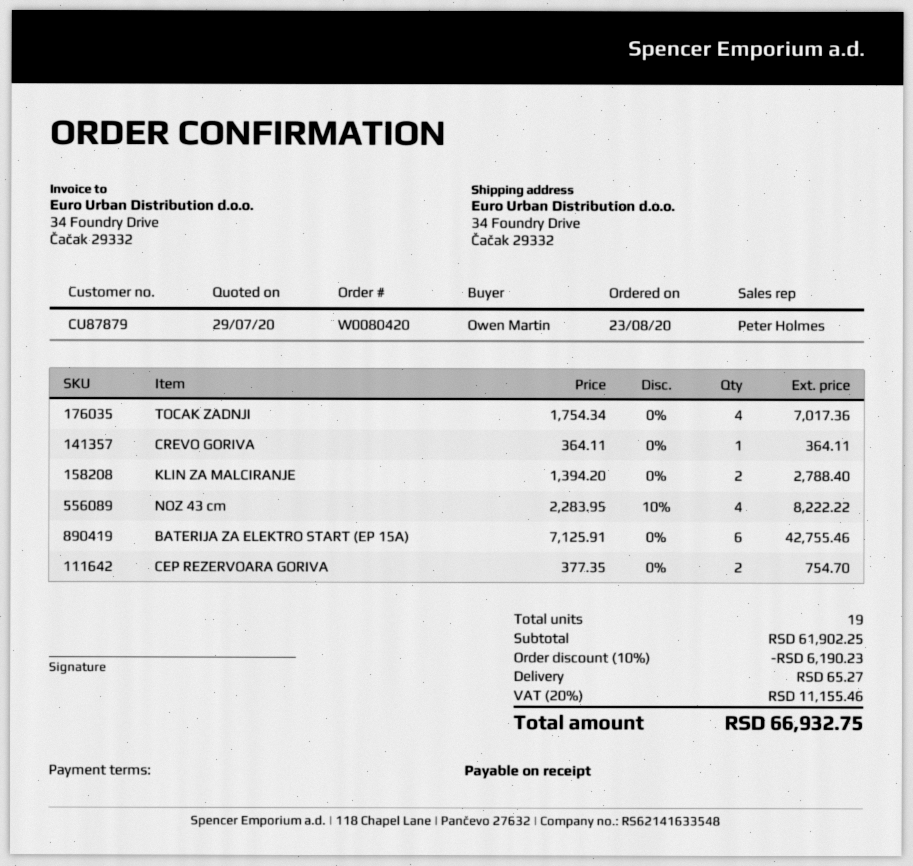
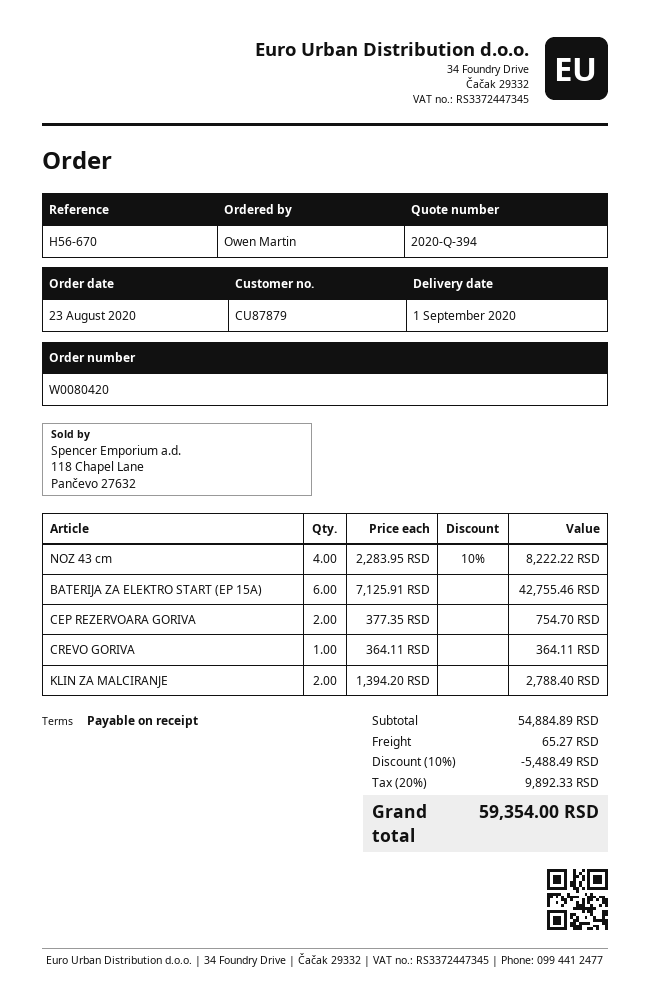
TOCAK ZADNJI: 4 x 1754.34 = 7017.36 -> none
subtotal: 61902.25 -> 54884.89
discount: 10% = 6190.23 -> 10% = 5488.49
tax: 20% = 11155.46 -> 20% = 9892.33
total: 66932.75 -> 59354.00

